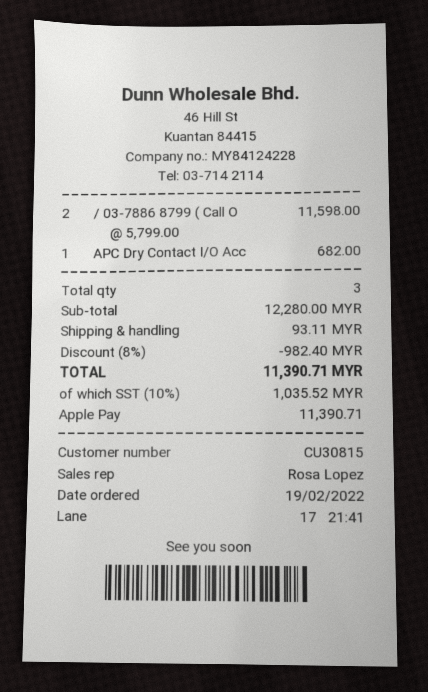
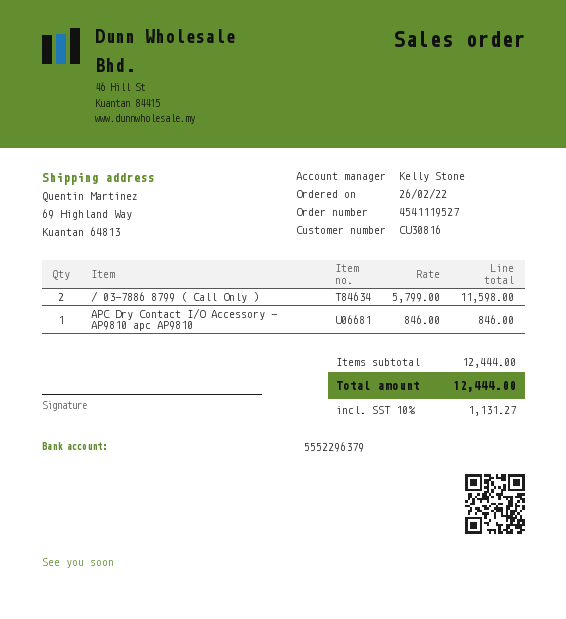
order date: 2022-02-19 -> 2022-02-26
customer number: CU30815 -> CU30816
sales rep: Rosa Lopez -> Kelly Stone
APC Dry Contact I/O Acc: 1 x 682.00 = 682.00 -> 1 x 846.00 = 846.00
subtotal: 12280.00 -> 12444.00
discount: 8% = 982.40 -> none
shipping: 93.11 -> none
tax: 10% = 1035.52 -> 10% = 1131.27
total: 11390.71 -> 12444.00

